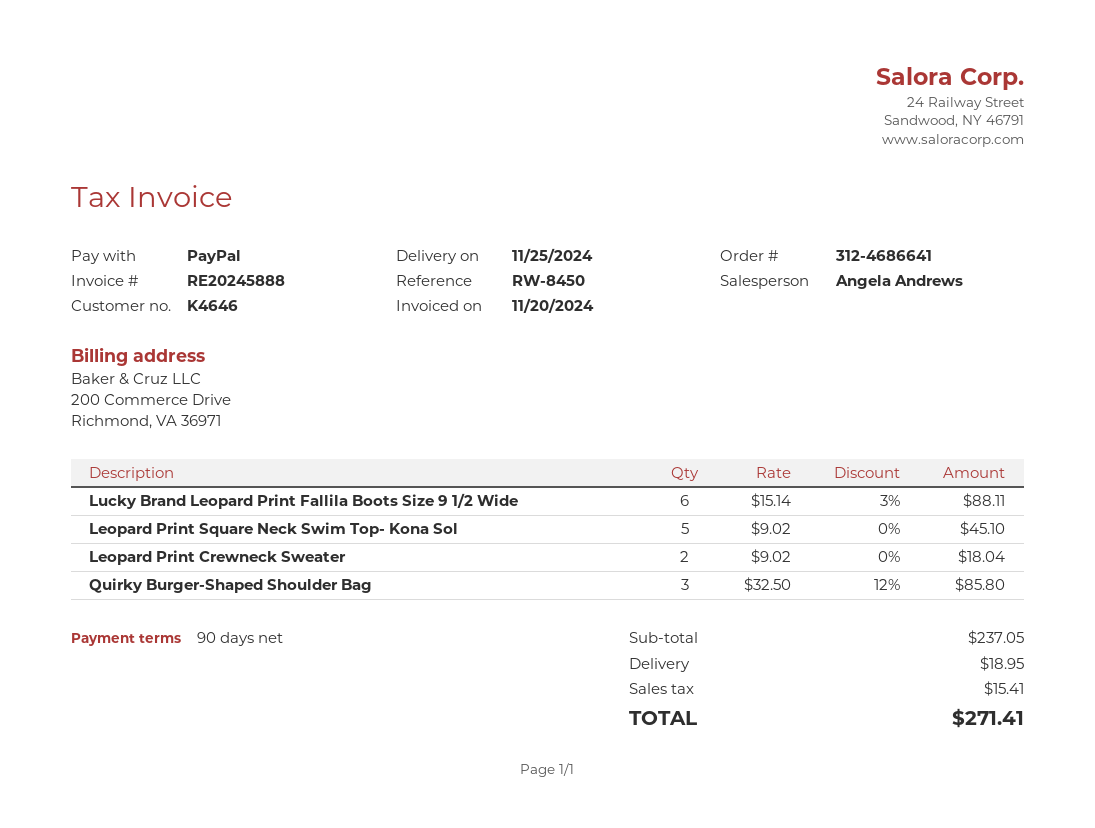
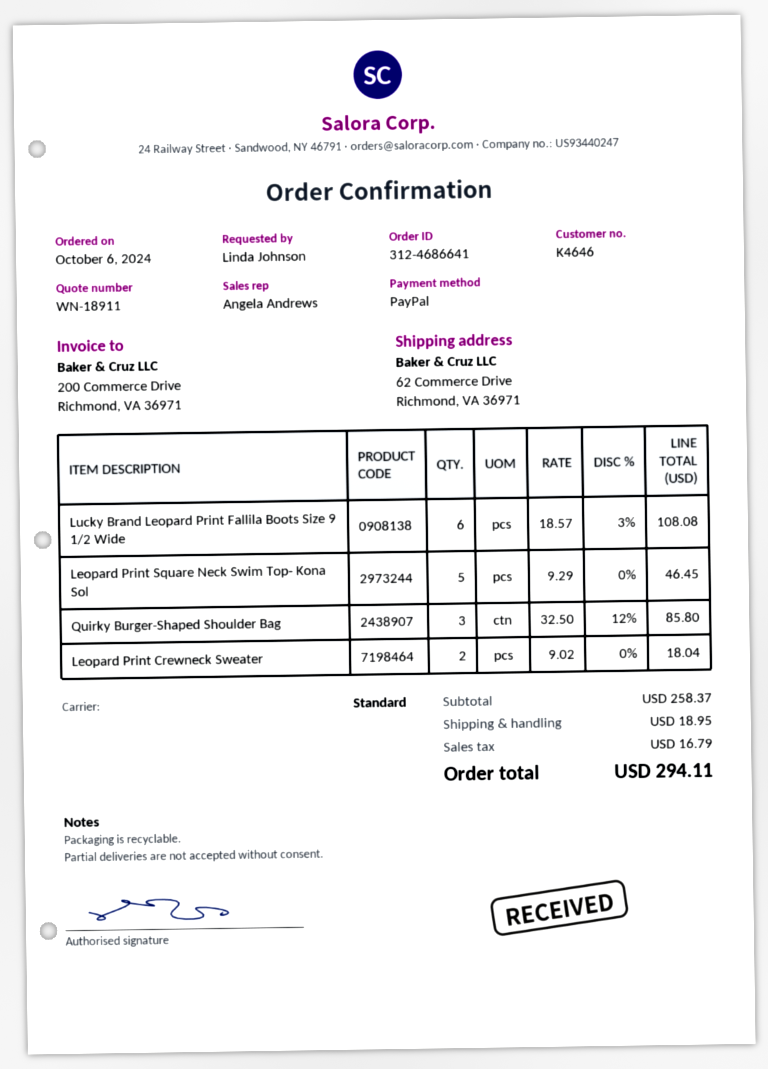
Lucky Brand Leopard Print Fallila Boots Size 9 1/2 Wide: 6 x 15.14 - 3% = 88.11 -> 6 x 18.57 - 3% = 108.08
Leopard Print Square Neck Swim Top- Kona Sol: 5 x 9.02 = 45.10 -> 5 x 9.29 = 46.45
subtotal: 237.05 -> 258.37
tax: 15.41 -> 16.79
total: 271.41 -> 294.11

